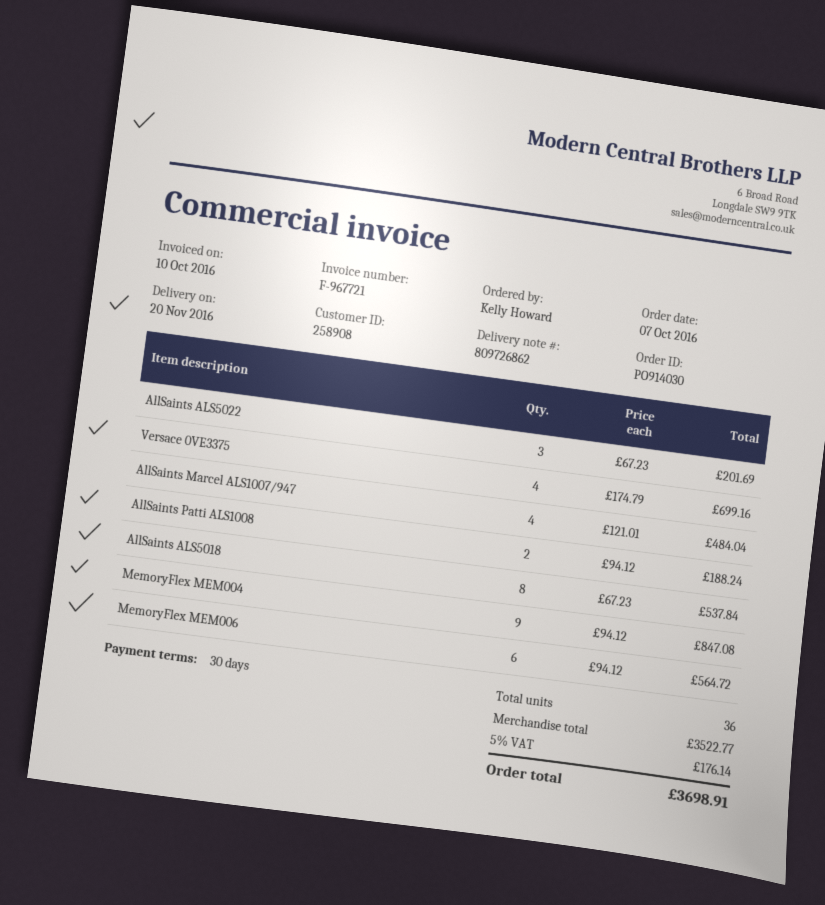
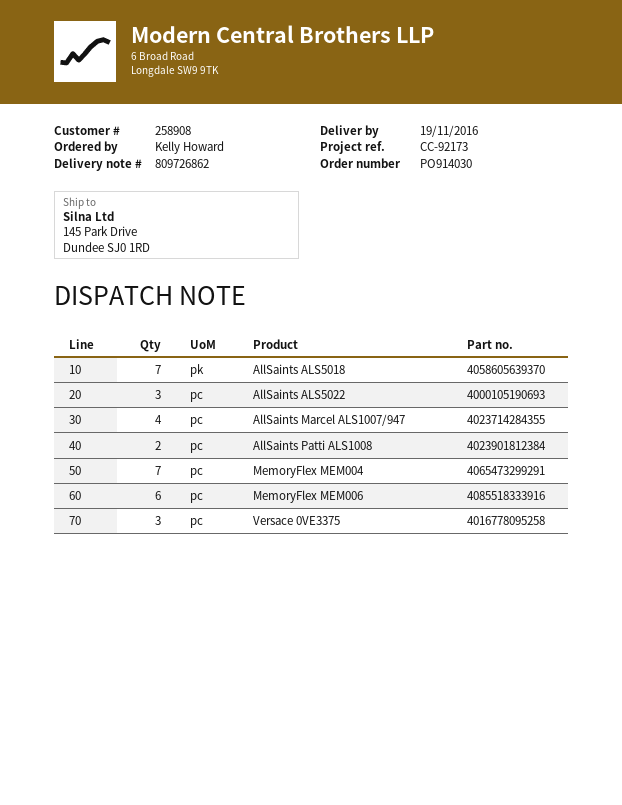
delivery date: 2016-11-20 -> 2016-11-19
Versace 0VE3375: 4 -> 3
AllSaints ALS5018: 8 -> 7
MemoryFlex MEM004: 9 -> 7

